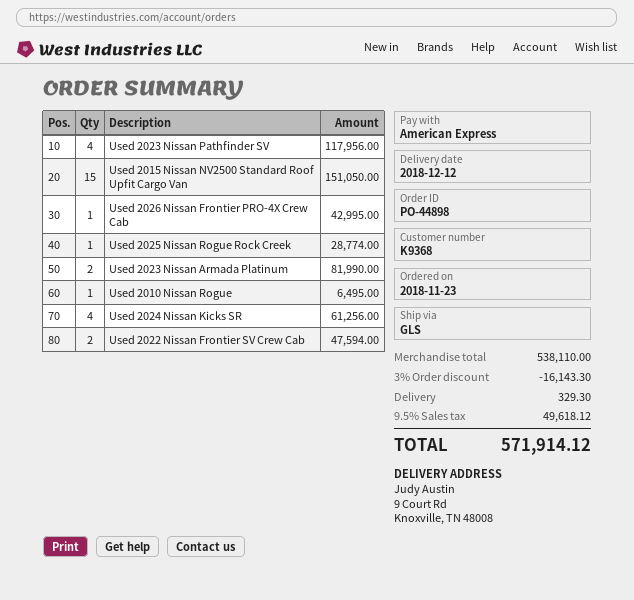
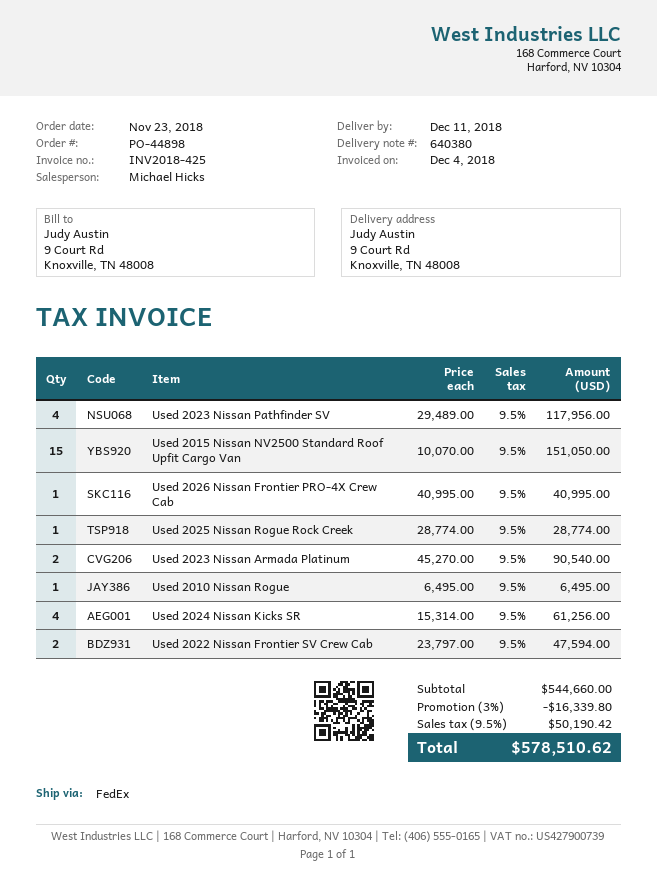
delivery date: 2018-12-12 -> 2018-12-11
shipping method: GLS -> FedEx
Used 2026 Nissan Frontier PRO-4X Crew Cab: 1 for 42995.00 -> 1 for 40995.00
Used 2023 Nissan Armada Platinum: 2 for 81990.00 -> 2 for 90540.00
subtotal: 538110.00 -> 544660.00
discount: 3% = 16143.30 -> 3% = 16339.80
shipping: 329.30 -> none
tax: 9.5% = 49618.12 -> 9.5% = 50190.42
total: 571914.12 -> 578510.62

